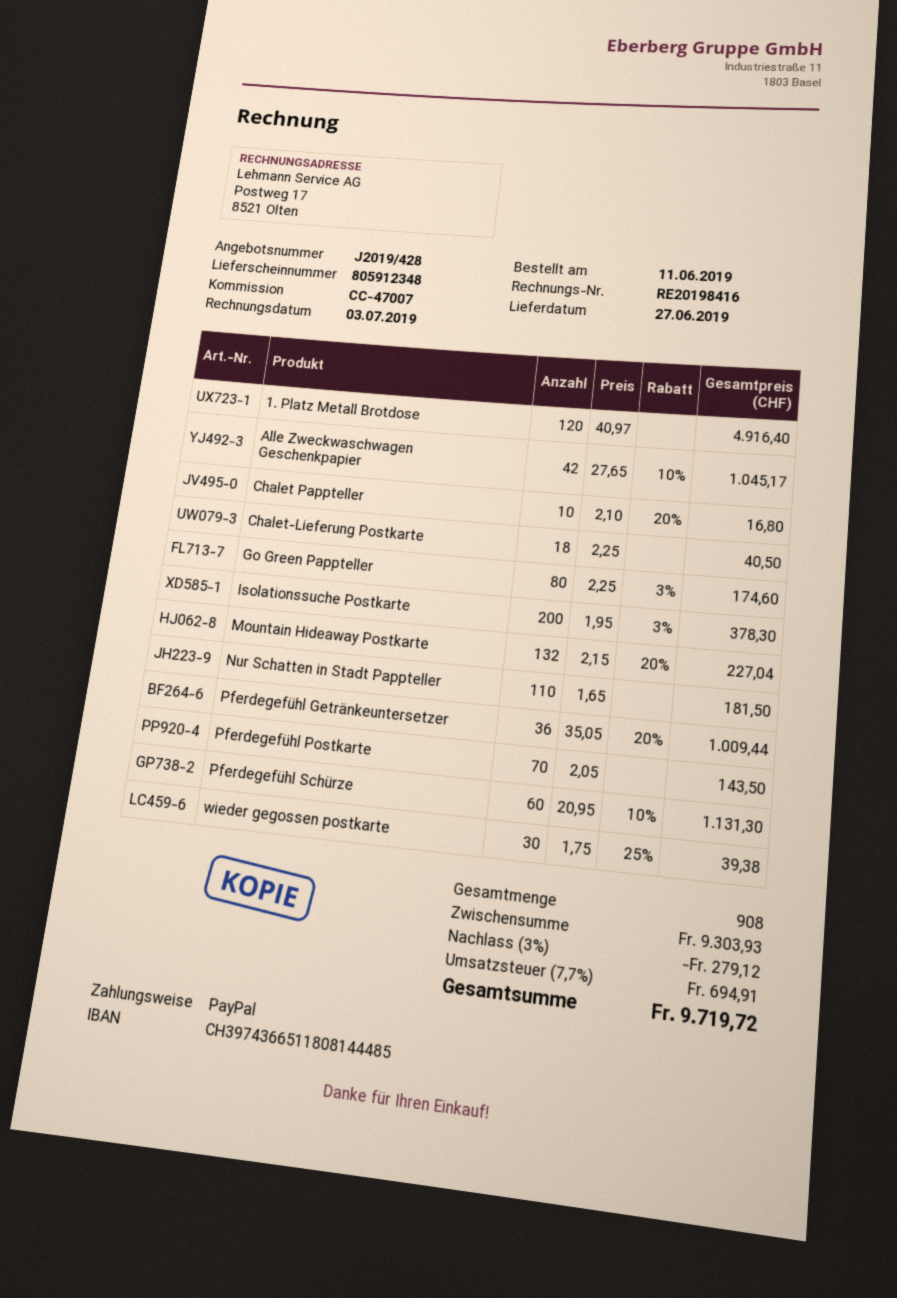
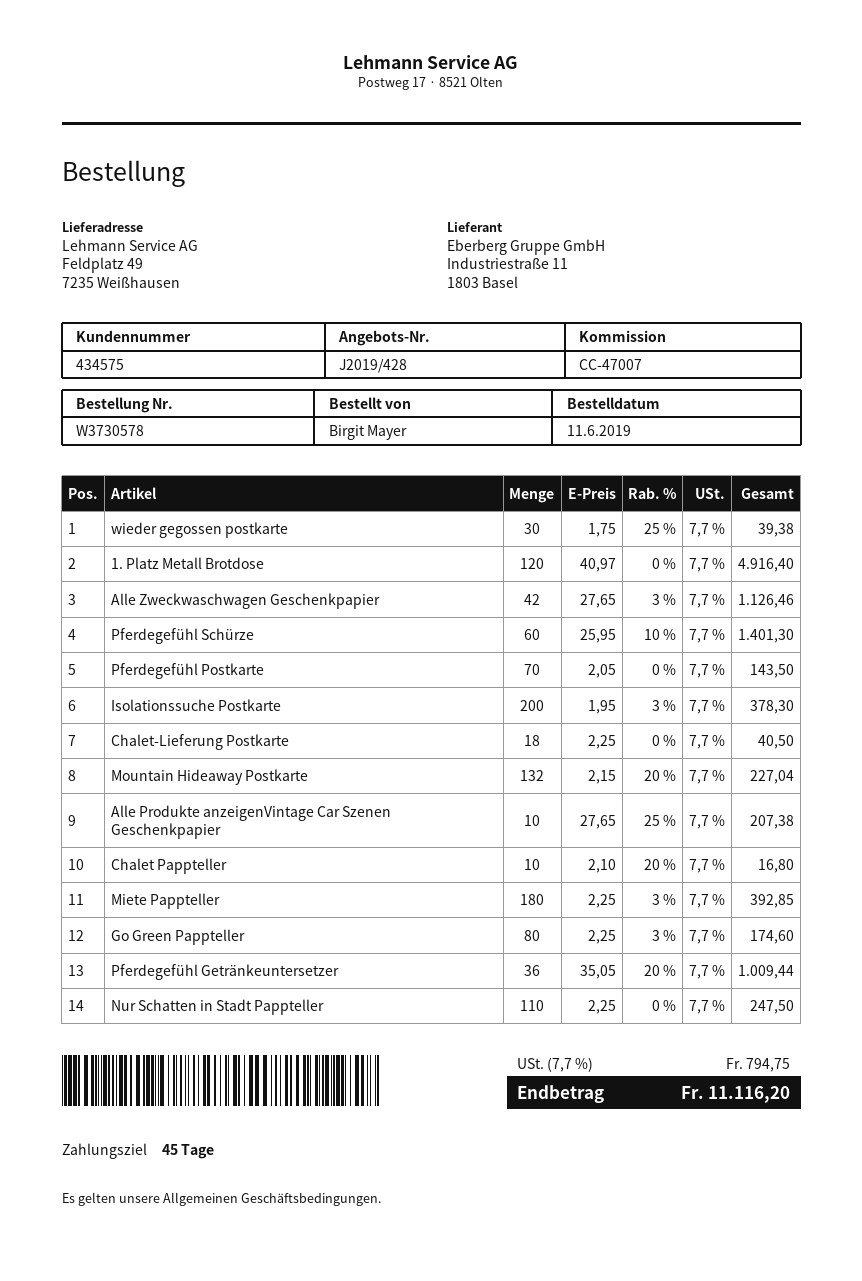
Alle Zweckwaschwagen Geschenkpapier: 42 x 27.65 - 10% = 1045.17 -> 42 x 27.65 - 3% = 1126.46
Nur Schatten in Stadt Pappteller: 110 x 1.65 = 181.50 -> 110 x 2.25 = 247.50
Pferdegefühl Schürze: 60 x 20.95 - 10% = 1131.30 -> 60 x 25.95 - 10% = 1401.30
Alle Produkte anzeigenVintage Car Szenen Geschenkpapier: none -> 10 x 27.65 - 25% = 207.38
Miete Pappteller: none -> 180 x 2.25 - 3% = 392.85
discount: 3% = 279.12 -> none
tax: 7.7% = 694.91 -> 7.7% = 794.75
total: 9719.72 -> 11116.20

